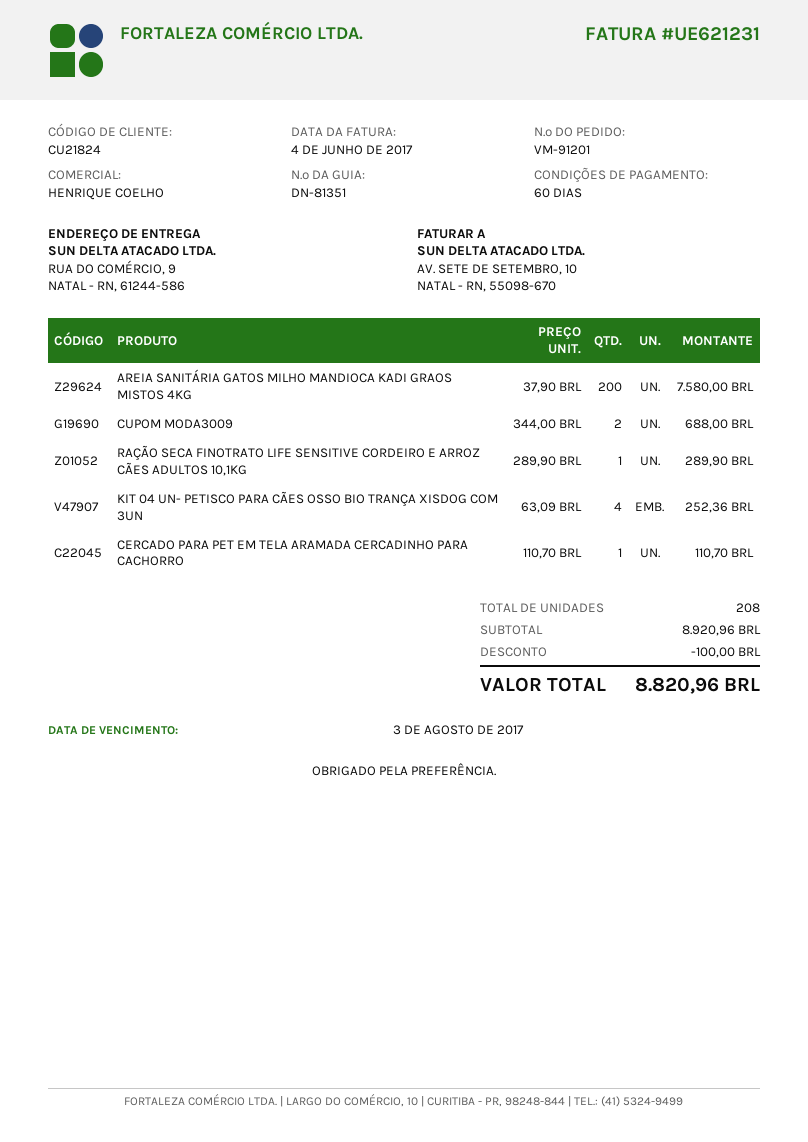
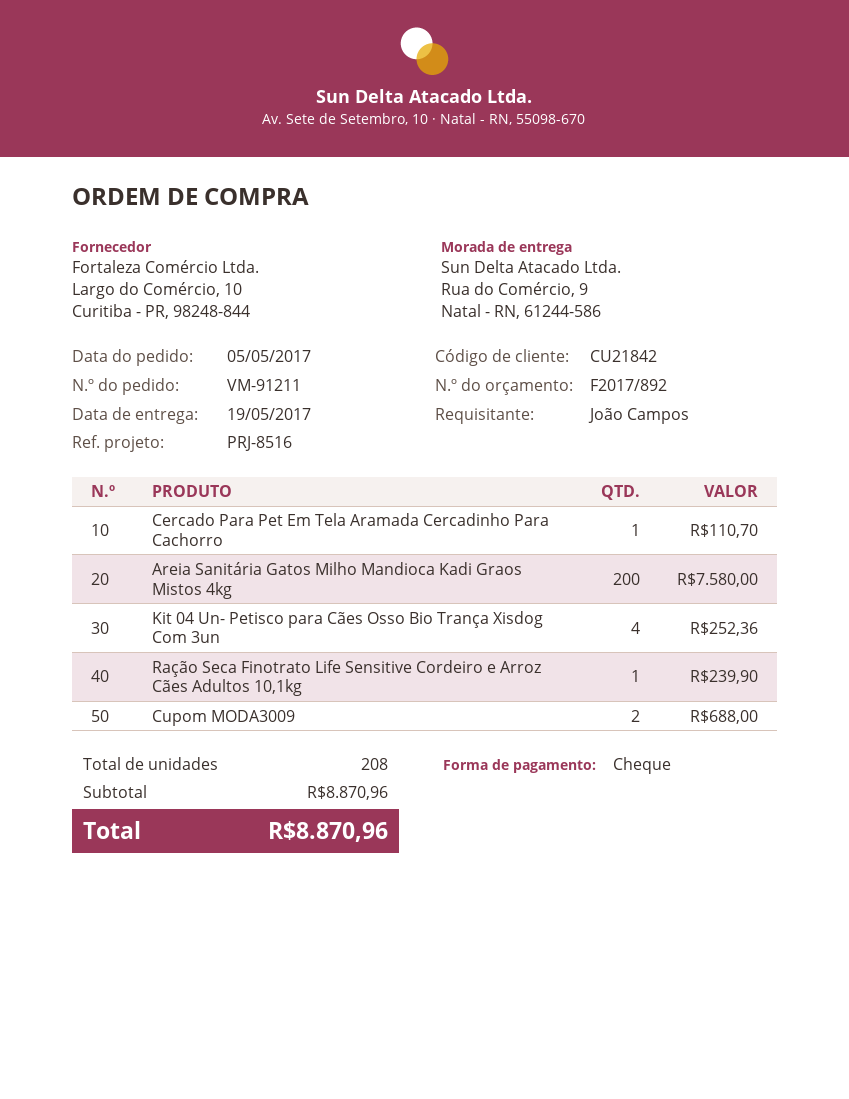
order number: VM-91201 -> VM-91211
customer number: CU21824 -> CU21842
RAÇÃO SECA FINOTRATO LIFE SENSITIVE CORDEIRO E ARROZ CÃES ADULTOS 10,1KG: 1 for 289.90 -> 1 for 239.90
subtotal: 8920.96 -> 8870.96
discount: 100.00 -> none
total: 8820.96 -> 8870.96

